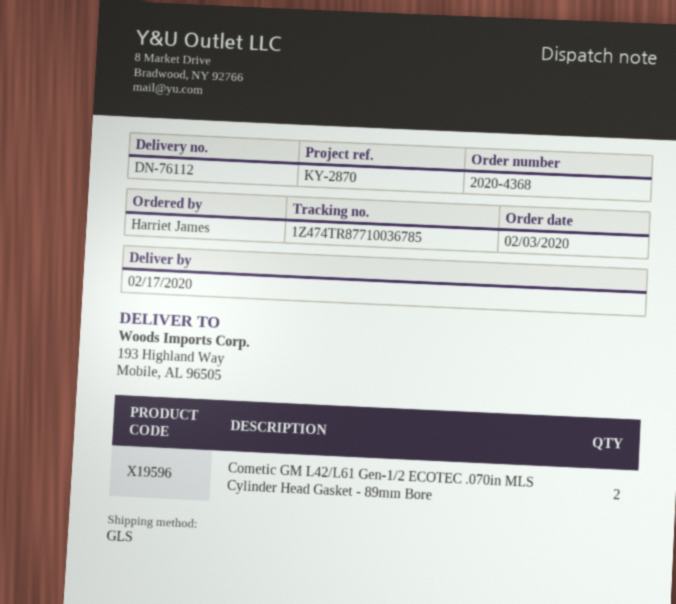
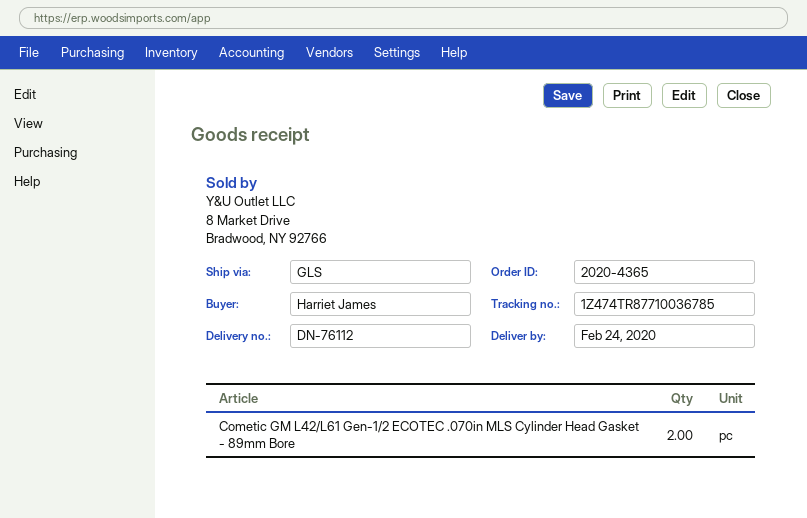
order number: 2020-4368 -> 2020-4365
delivery date: 2020-02-17 -> 2020-02-24

